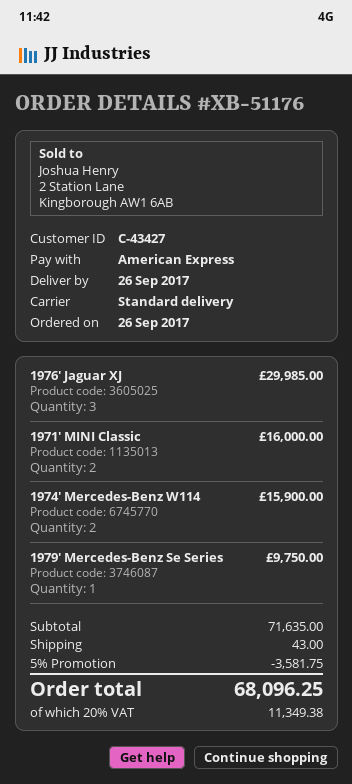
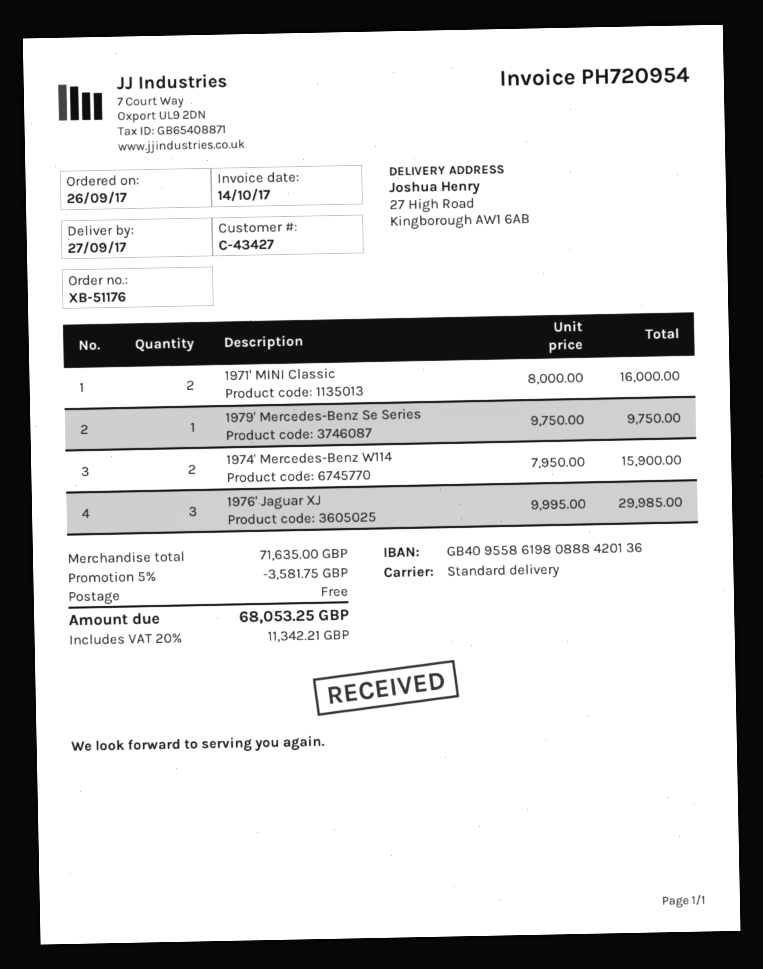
delivery date: 2017-09-26 -> 2017-09-27
shipping: 43.00 -> 0.00
tax: 20% = 11349.38 -> 20% = 11342.21
total: 68096.25 -> 68053.25

